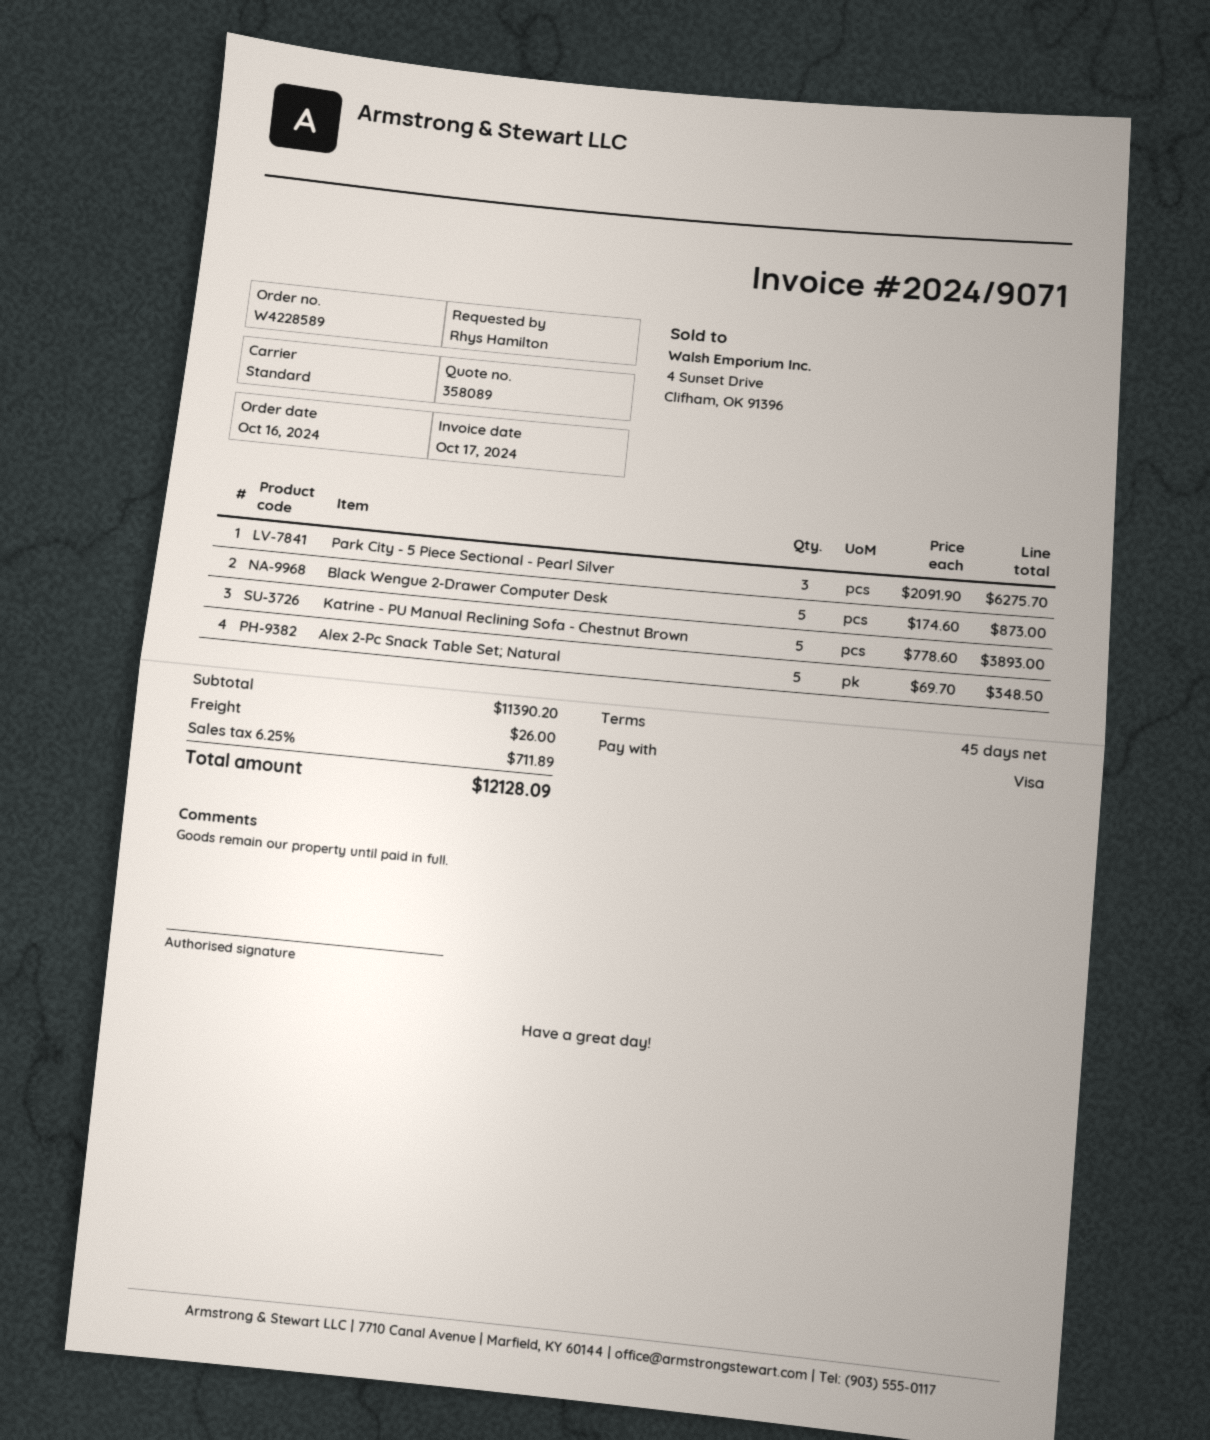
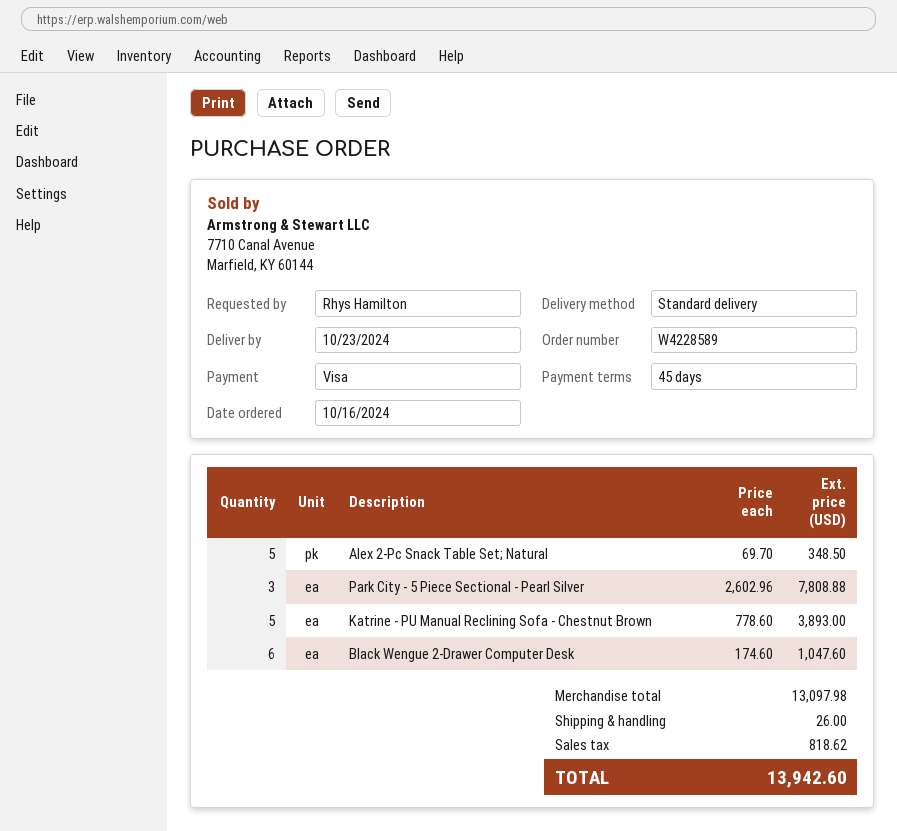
Park City - 5 Piece Sectional - Pearl Silver: 3 x 2091.90 = 6275.70 -> 3 x 2602.96 = 7808.88
Black Wengue 2-Drawer Computer Desk: 5 x 174.60 = 873.00 -> 6 x 174.60 = 1047.60
subtotal: 11390.20 -> 13097.98
tax: 711.89 -> 818.62
total: 12128.09 -> 13942.60

